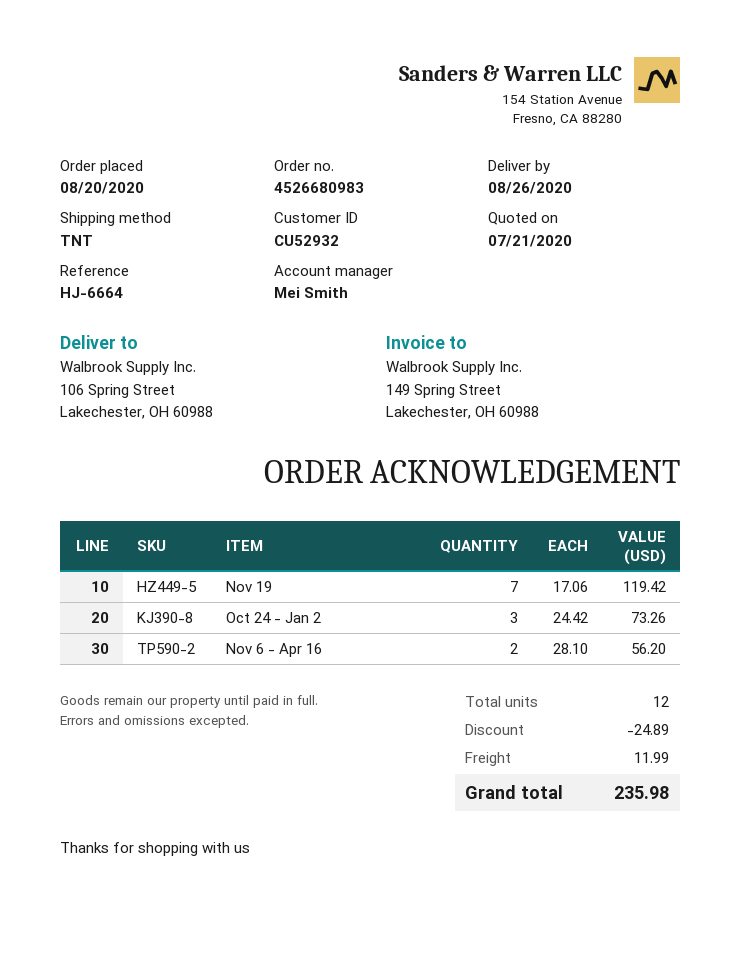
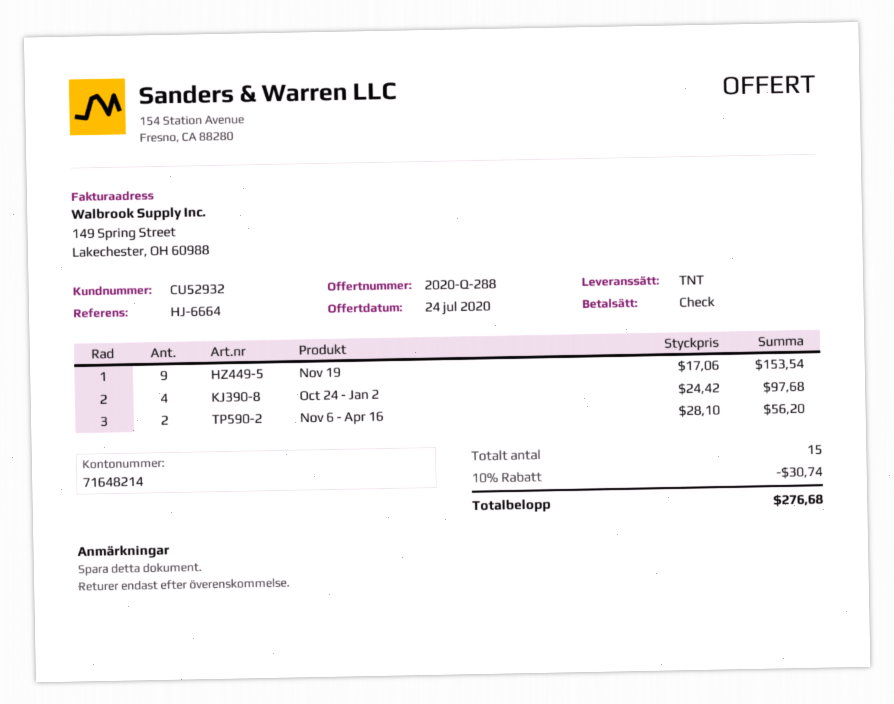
quote date: 2020-07-21 -> 2020-07-24
Nov 19: 7 x 17.06 = 119.42 -> 9 x 17.06 = 153.54
Oct 24 - Jan 2: 3 x 24.42 = 73.26 -> 4 x 24.42 = 97.68
total quantity: 12 -> 15
discount: 24.89 -> 30.74
shipping: 11.99 -> none
total: 235.98 -> 276.68

